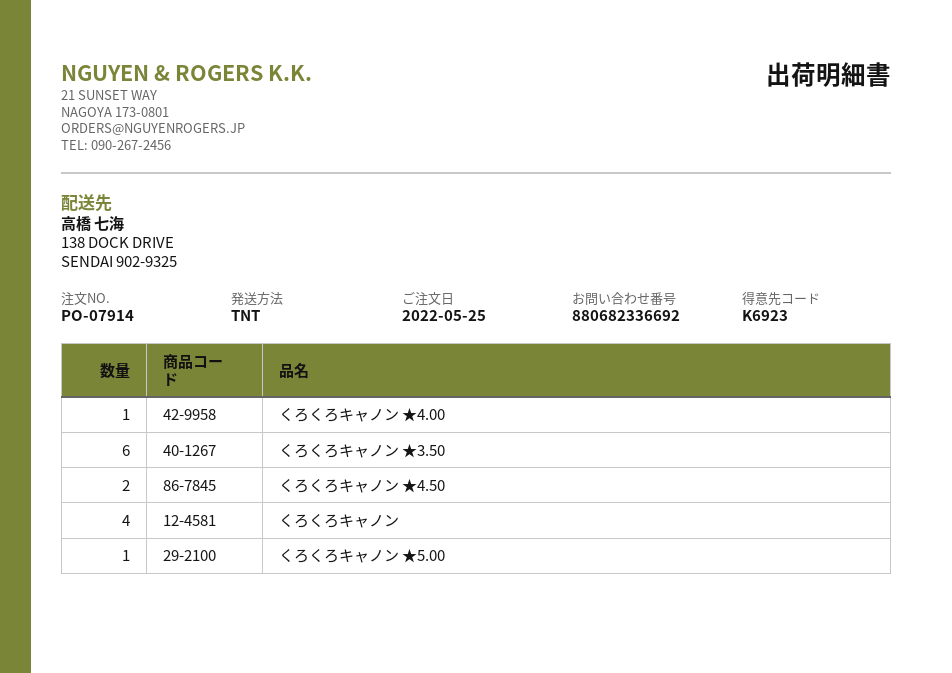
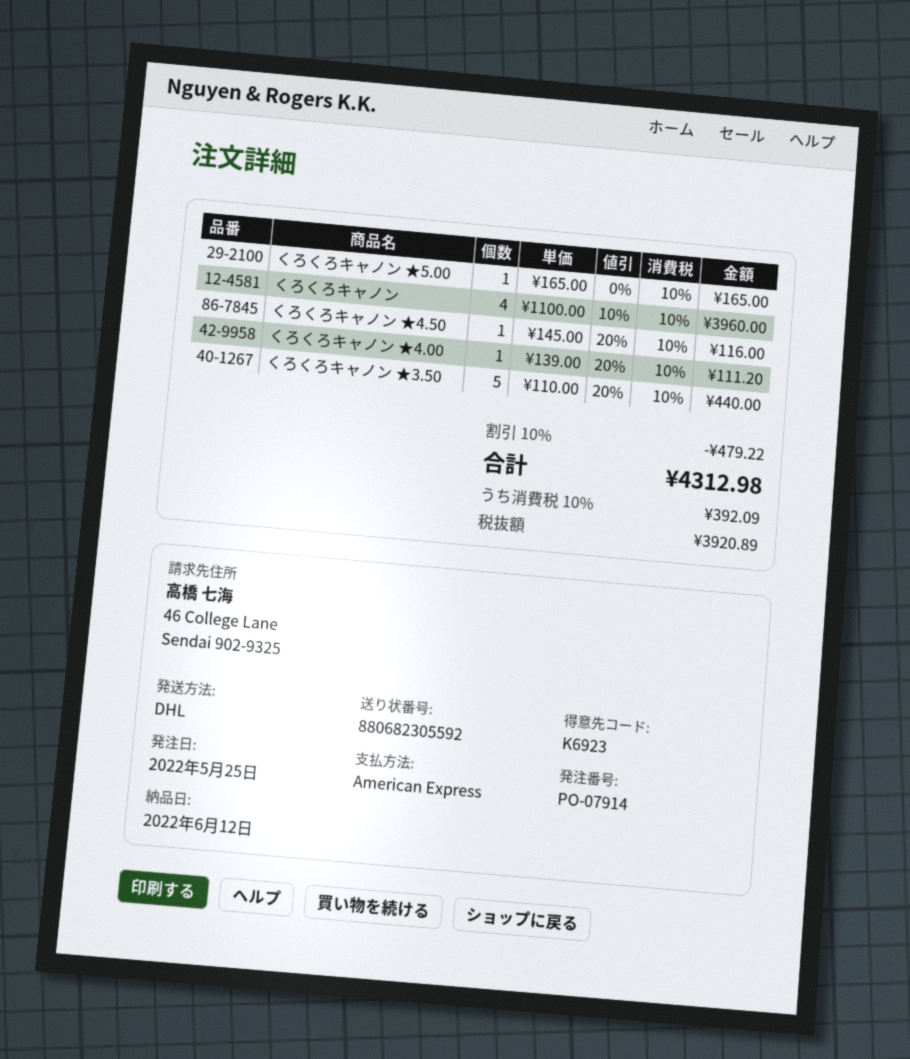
shipping method: TNT -> DHL
tracking number: 880682336692 -> 880682305592
くろくろキャノン ★3.50: 6 -> 5
くろくろキャノン ★4.50: 2 -> 1

